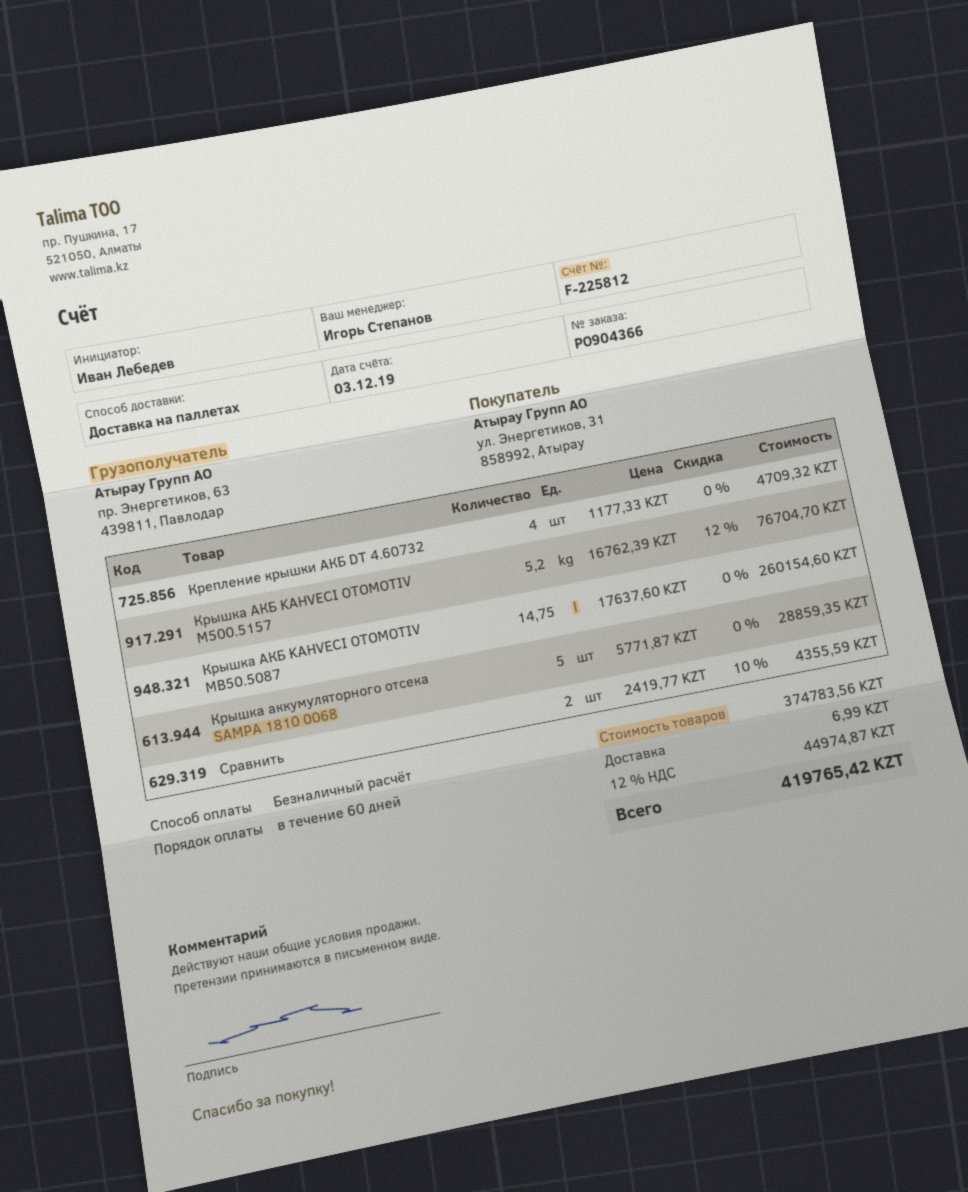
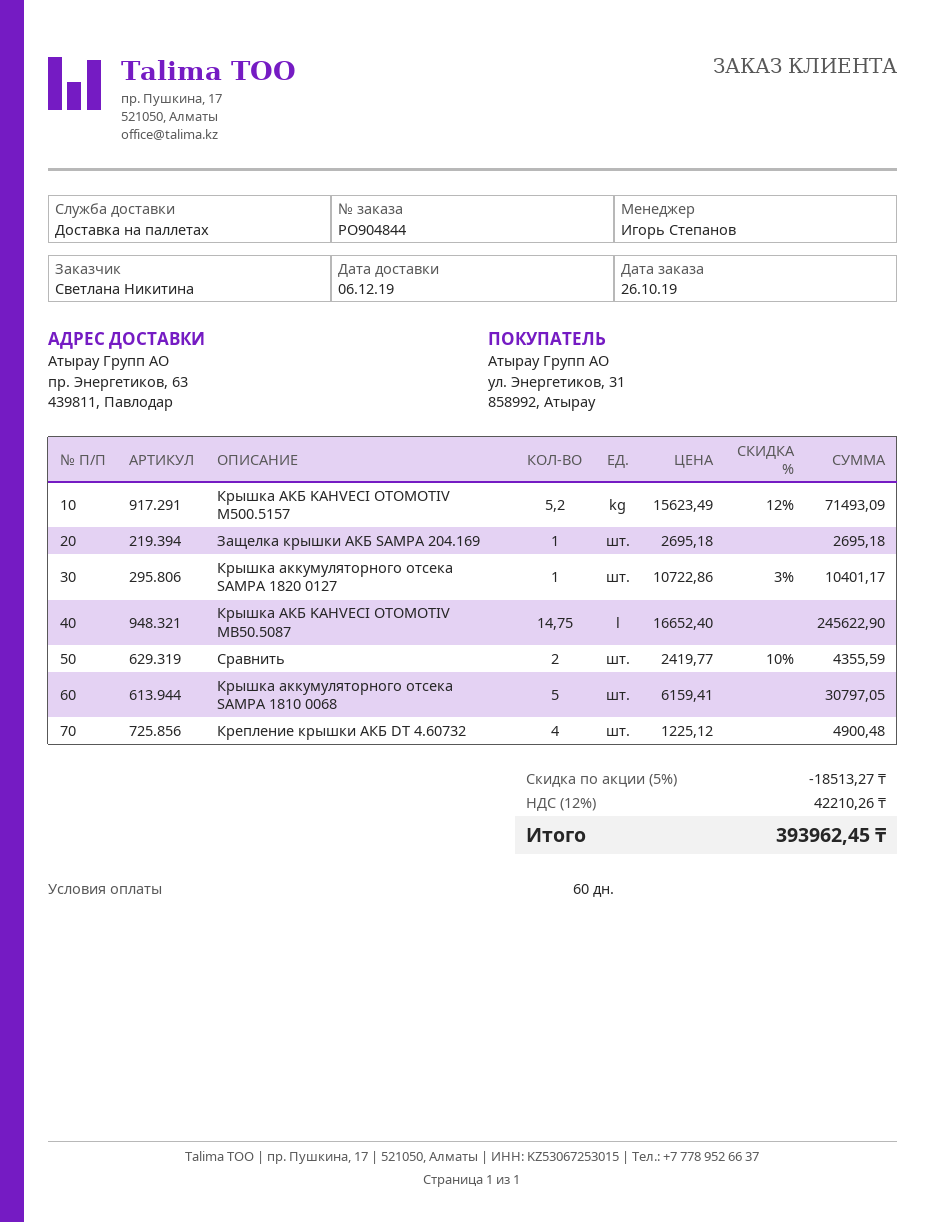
order number: PO904366 -> PO904844
ordered by: Иван Лебедев -> Светлана Никитина
Крепление крышки АКБ DT 4.60732: 4 x 1177.33 = 4709.32 -> 4 x 1225.12 = 4900.48
Крышка АКБ KAHVECI OTOMOTIV M500.5157: 5.2 x 16762.39 - 12% = 76704.70 -> 5.2 x 15623.49 - 12% = 71493.09
Крышка АКБ KAHVECI OTOMOTIV MB50.5087: 14.75 x 17637.60 = 260154.60 -> 14.75 x 16652.40 = 245622.90
Крышка аккумуляторного отсека SAMPA 1810 0068: 5 x 5771.87 = 28859.35 -> 5 x 6159.41 = 30797.05
Защелка крышки АКБ SAMPA 204.169: none -> 1 x 2695.18 = 2695.18
Крышка аккумуляторного отсека SAMPA 1820 0127: none -> 1 x 10722.86 - 3% = 10401.17
discount: none -> 5% = 18513.27
shipping: 6.99 -> none
tax: 12% = 44974.87 -> 12% = 42210.26
total: 419765.42 -> 393962.45

